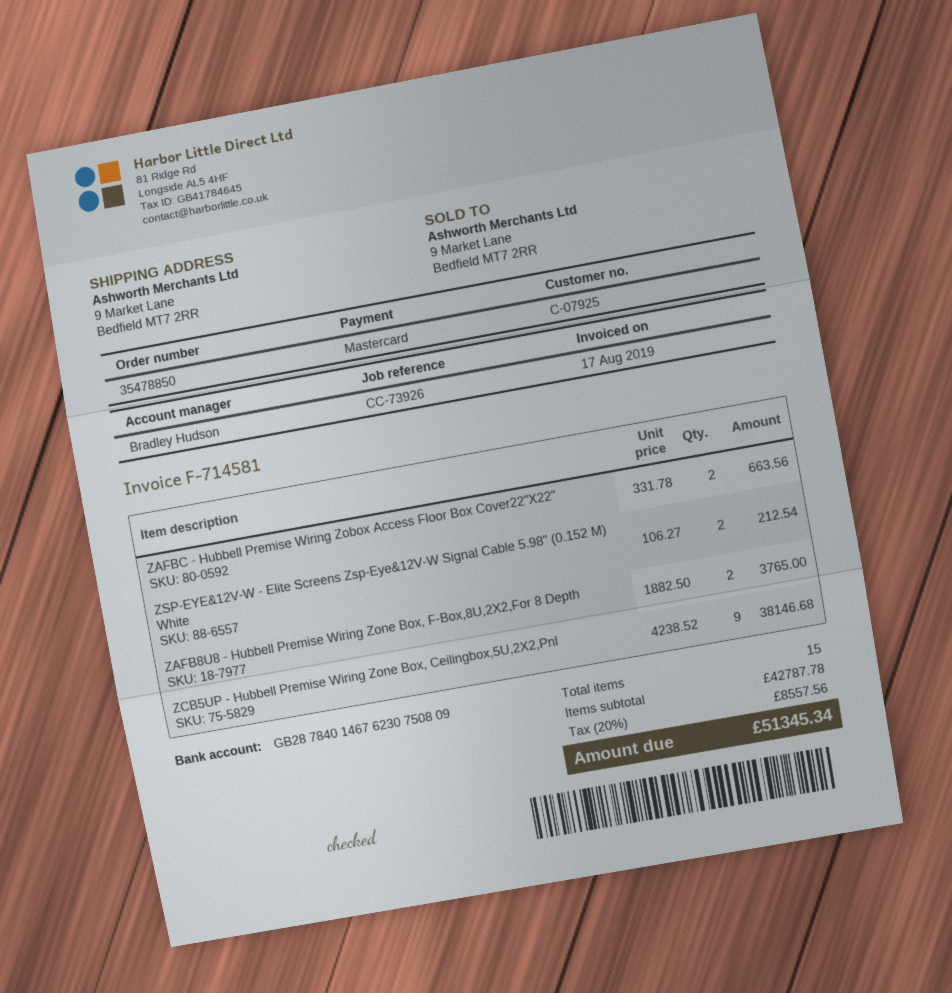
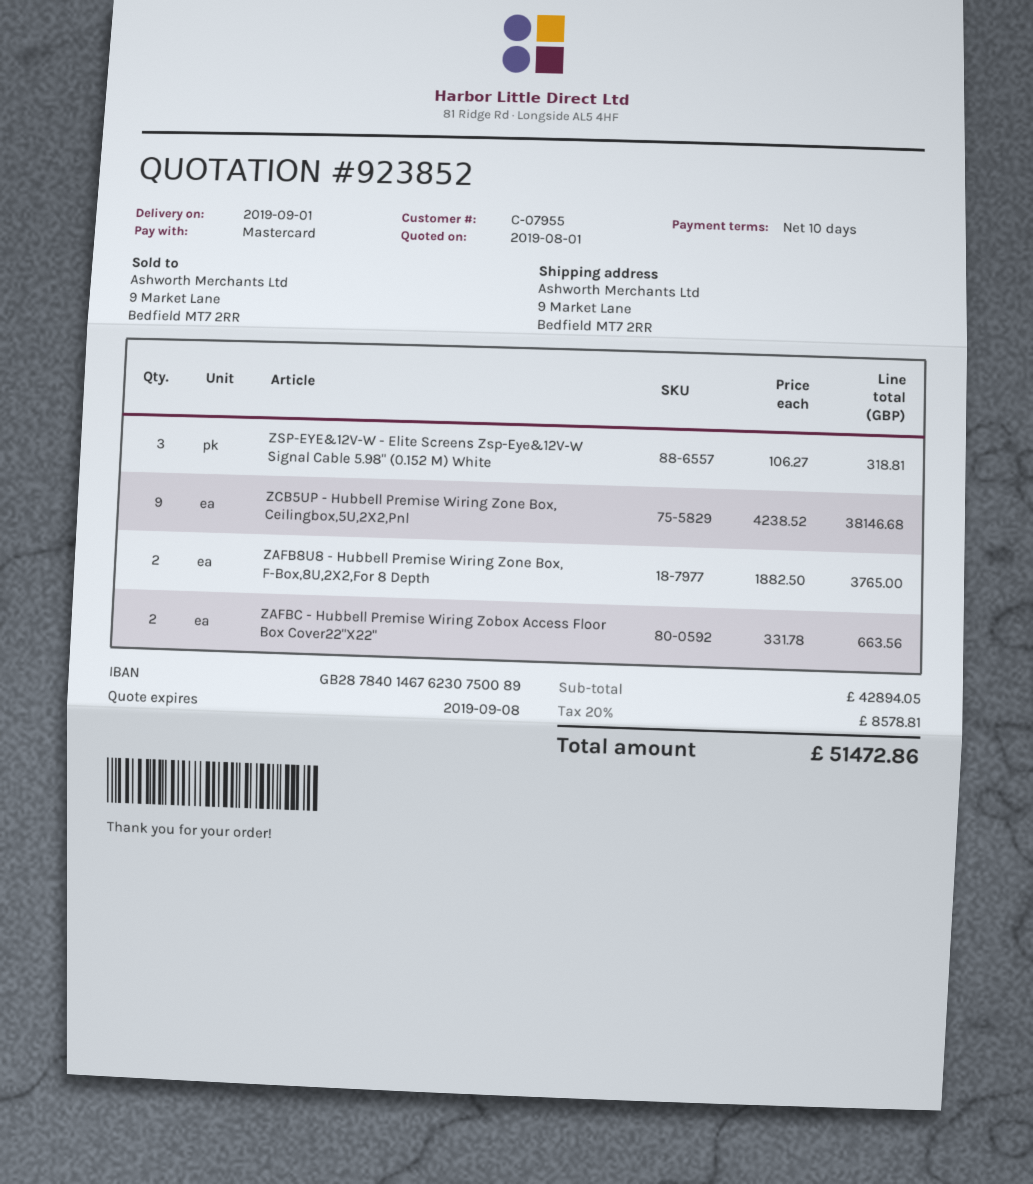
customer number: C-07925 -> C-07955
bank account: GB28784014676230750809 -> GB28784014676230750089
ZSP-EYE&12V-W - Elite Screens Zsp-Eye&12V-W Signal Cable 5.98" (0.152 M) White: 2 x 106.27 = 212.54 -> 3 x 106.27 = 318.81
subtotal: 42787.78 -> 42894.05
tax: 20% = 8557.56 -> 20% = 8578.81
total: 51345.34 -> 51472.86

